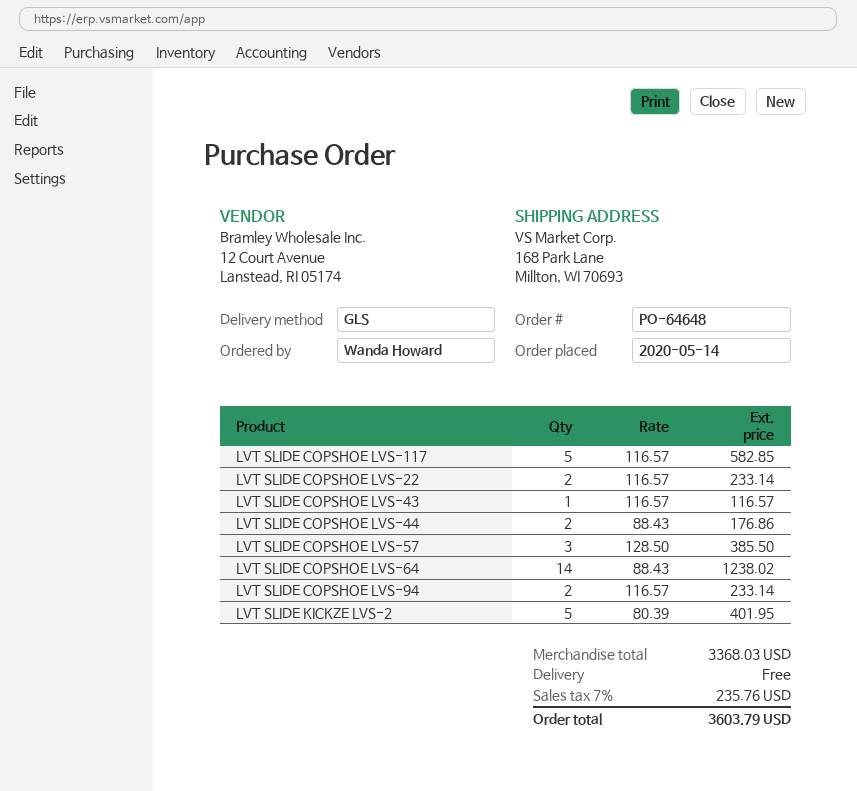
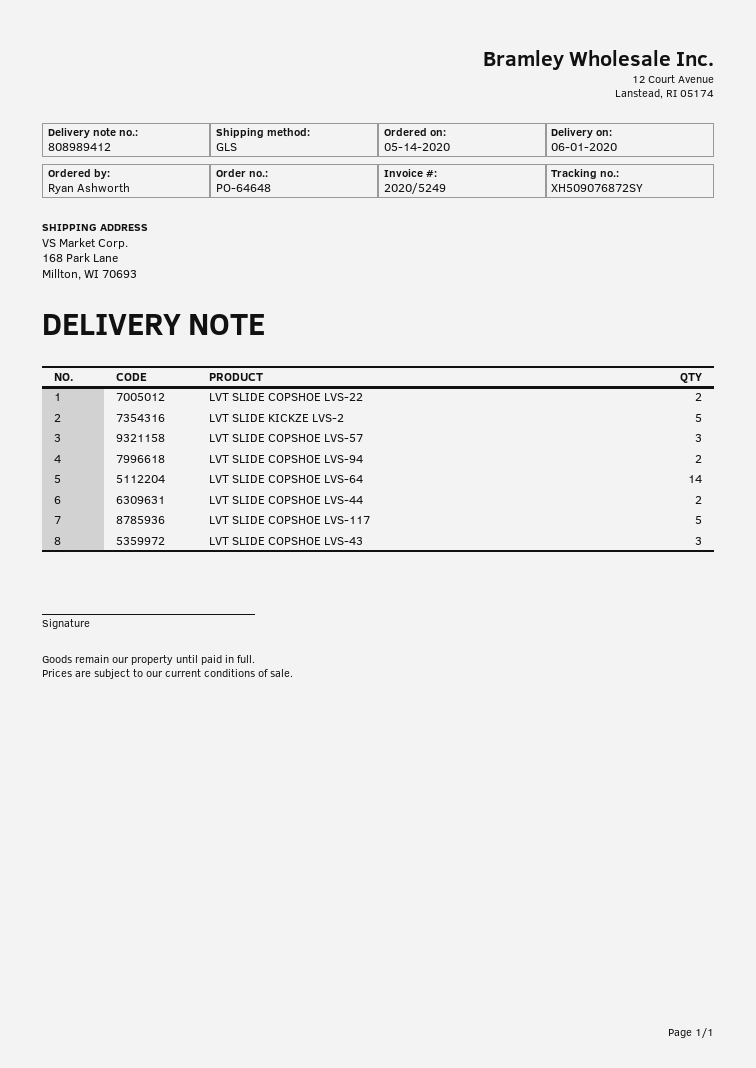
ordered by: Wanda Howard -> Ryan Ashworth
LVT SLIDE COPSHOE LVS-43: 1 -> 3

